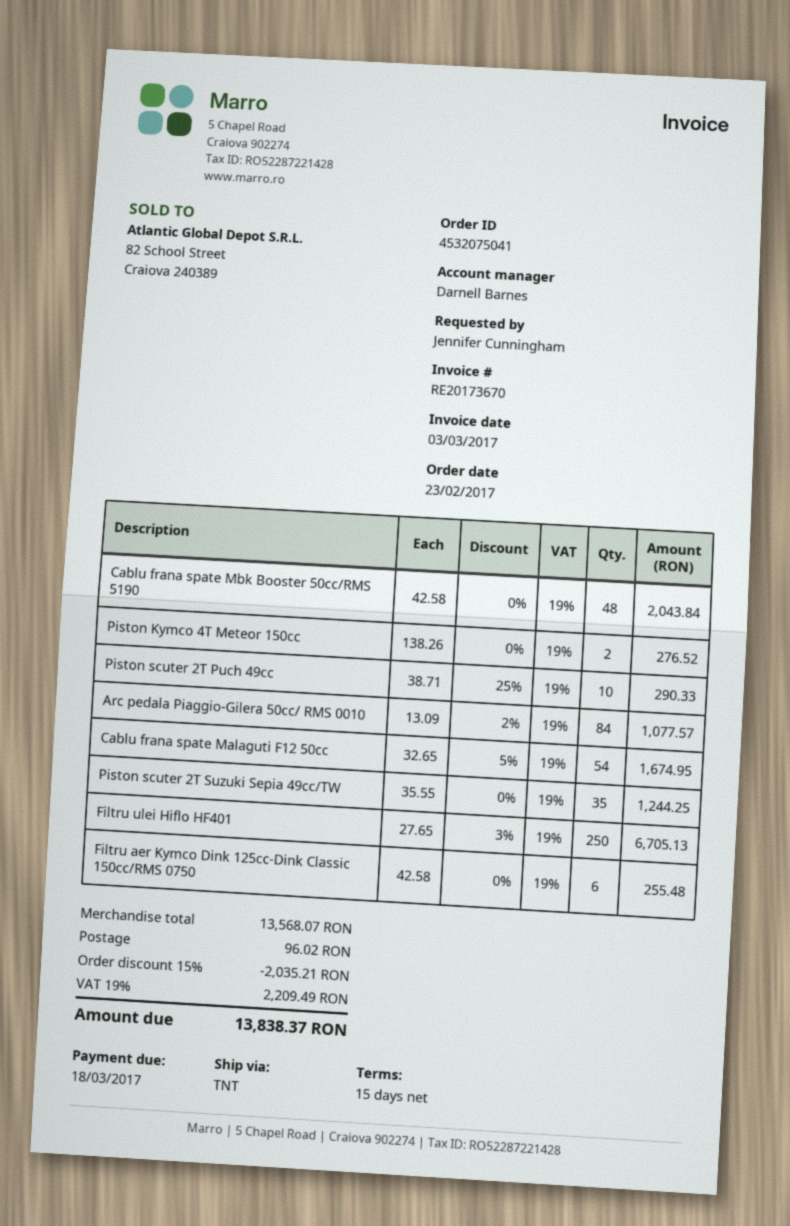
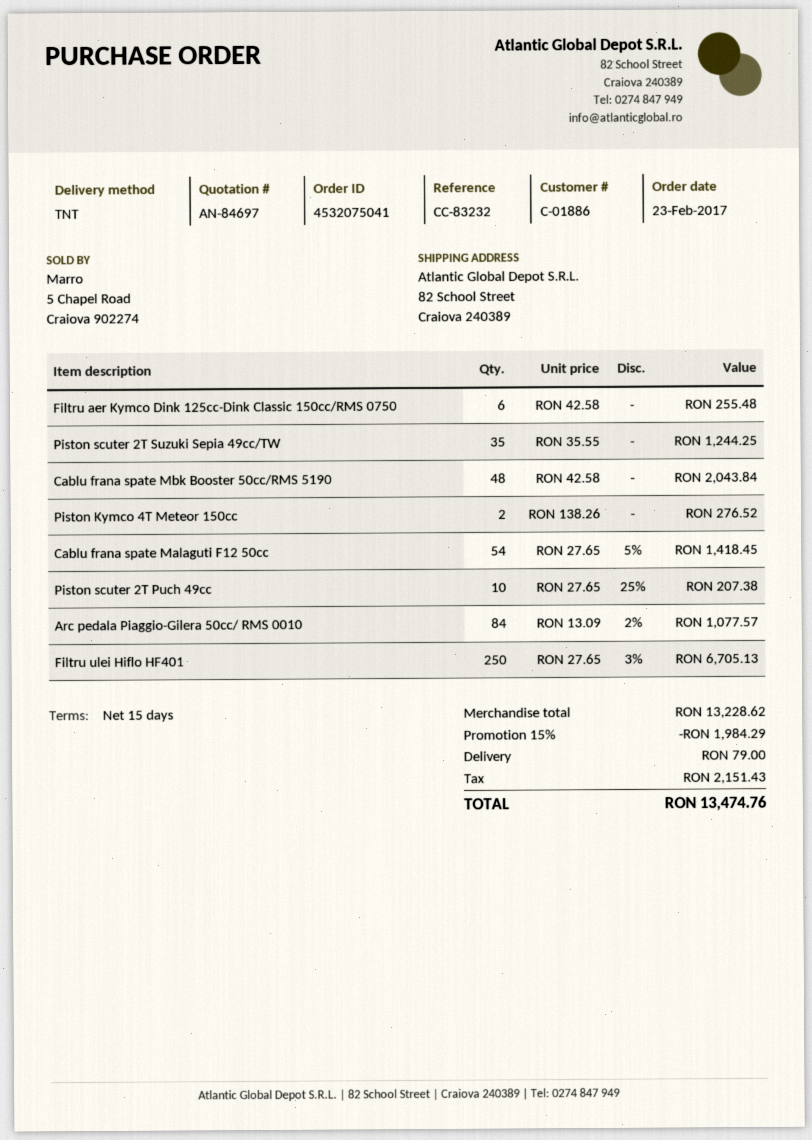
Piston scuter 2T Puch 49cc: 10 x 38.71 - 25% = 290.33 -> 10 x 27.65 - 25% = 207.38
Cablu frana spate Malaguti F12 50cc: 54 x 32.65 - 5% = 1674.95 -> 54 x 27.65 - 5% = 1418.45
subtotal: 13568.07 -> 13228.62
discount: 15% = 2035.21 -> 15% = 1984.29
shipping: 96.02 -> 79.00
tax: 2209.49 -> 2151.43
total: 13838.37 -> 13474.76

